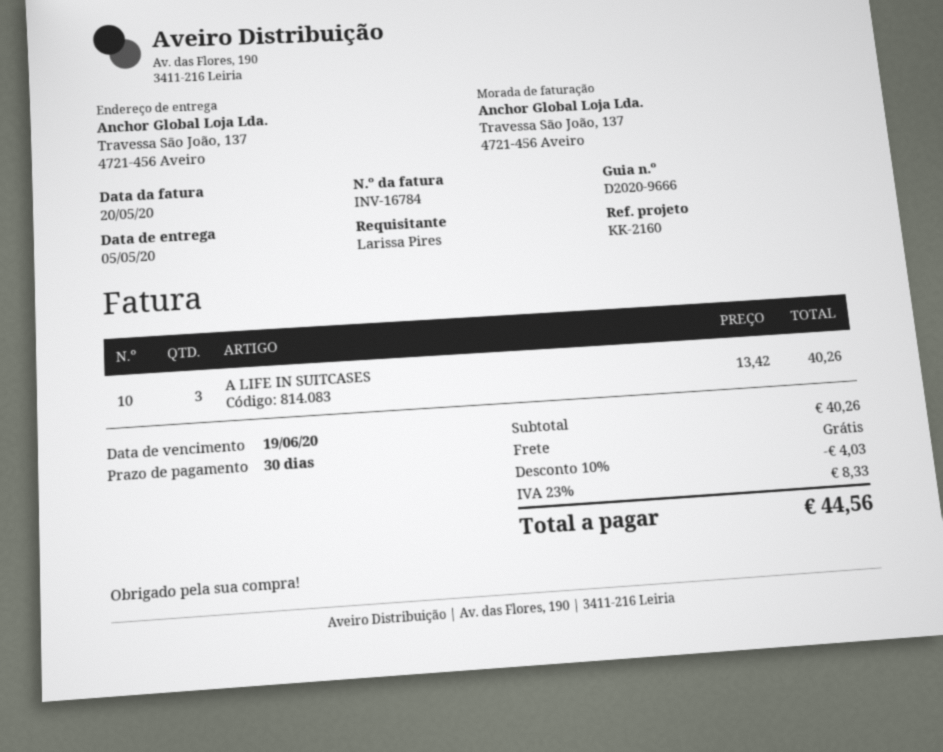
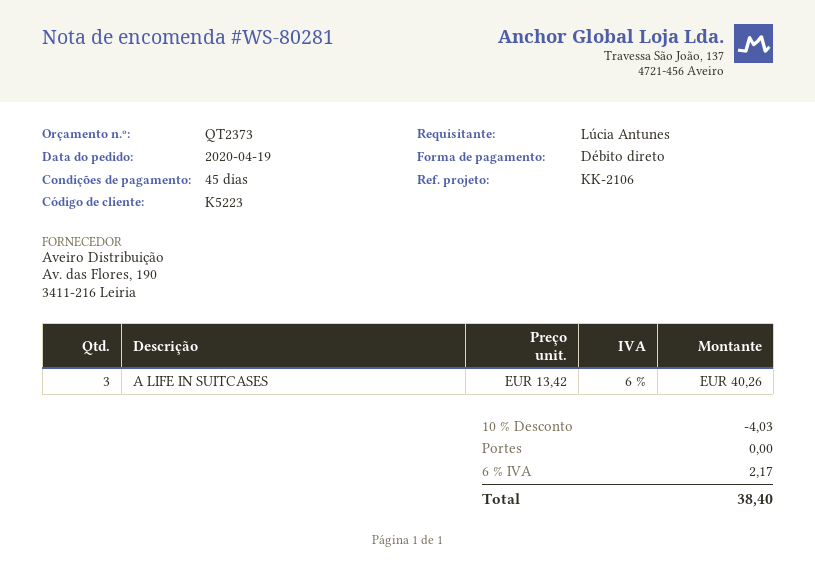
payment terms: 30 days -> 45 days
reference: KK-2160 -> KK-2106
ordered by: Larissa Pires -> Lúcia Antunes
tax: 23% = 8.33 -> 6% = 2.17
total: 44.56 -> 38.40

